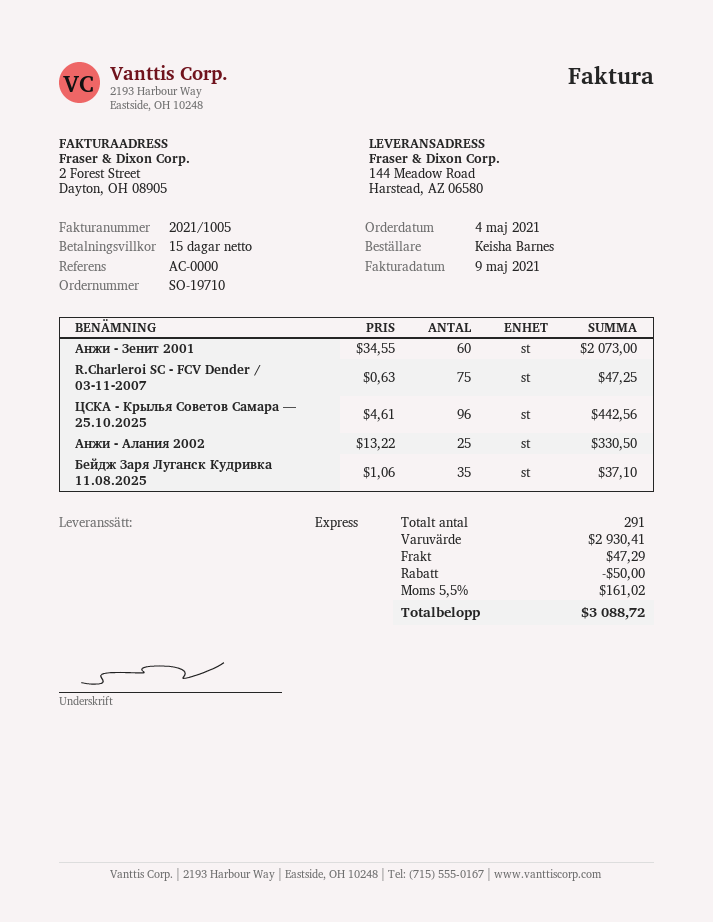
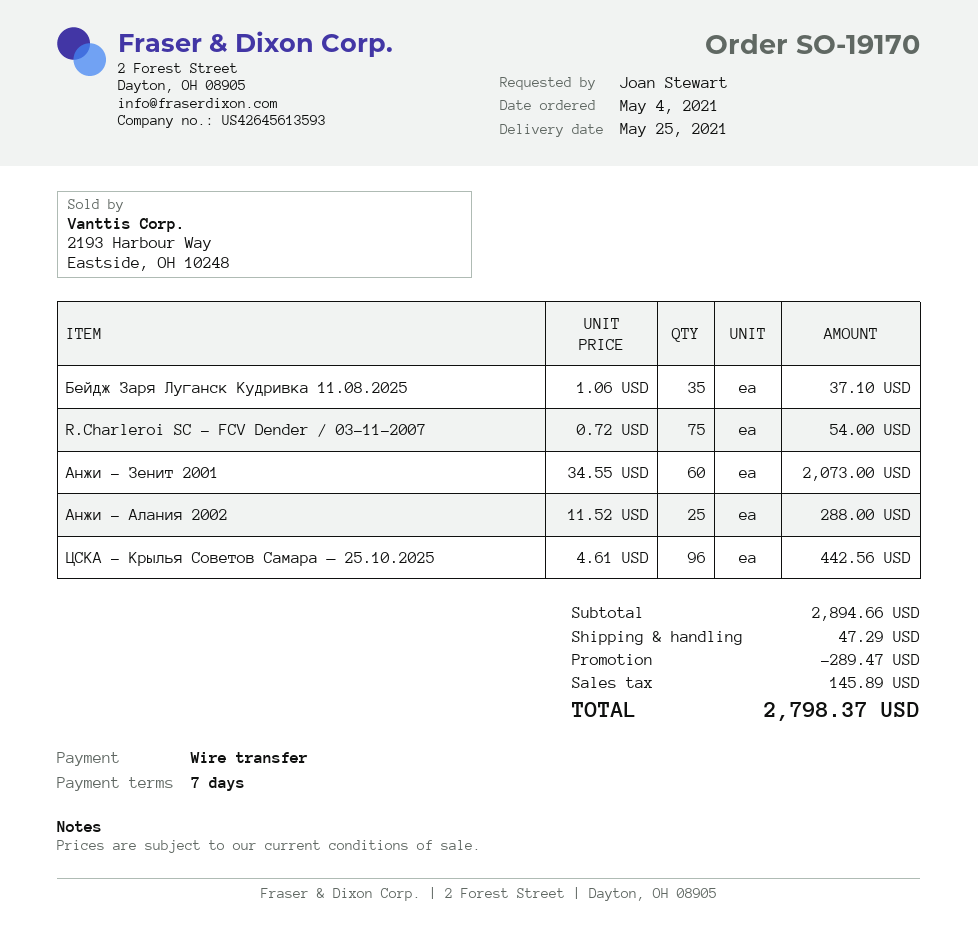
order number: SO-19710 -> SO-19170
payment terms: 15 days -> 7 days
ordered by: Keisha Barnes -> Joan Stewart
R.Charleroi SC - FCV Dender / 03-11-2007: 75 x 0.63 = 47.25 -> 75 x 0.72 = 54.00
Анжи - Алания 2002: 25 x 13.22 = 330.50 -> 25 x 11.52 = 288.00
subtotal: 2930.41 -> 2894.66
discount: 50.00 -> 289.47
tax: 161.02 -> 145.89
total: 3088.72 -> 2798.37

